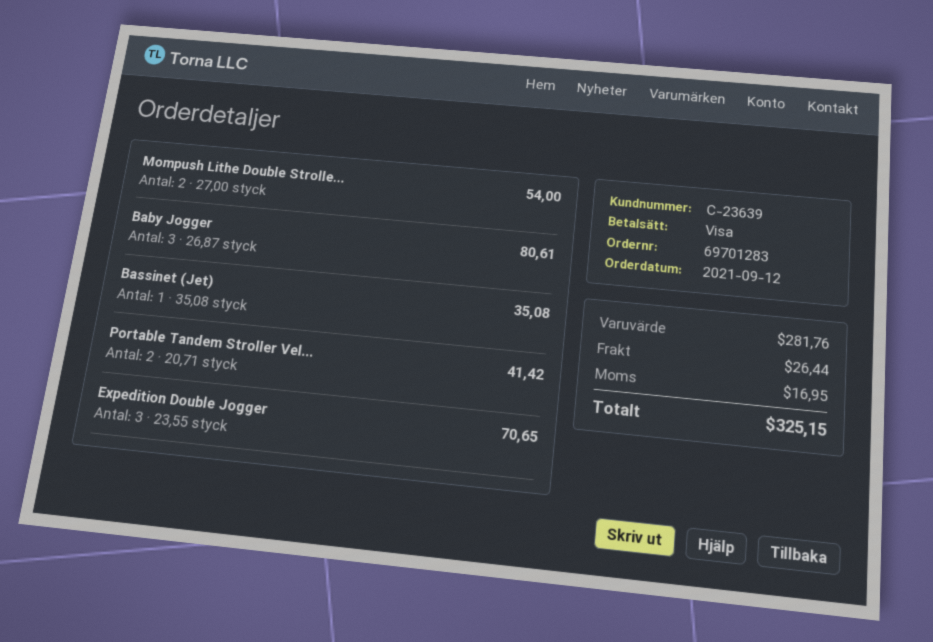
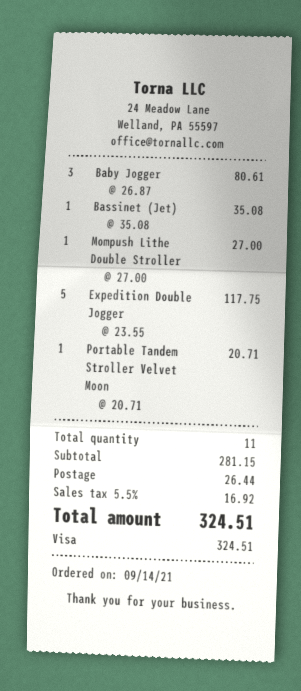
order date: 2021-09-12 -> 2021-09-14
Mompush Lithe Double Strolle...: 2 x 27.00 = 54.00 -> 1 x 27.00 = 27.00
Portable Tandem Stroller Vel...: 2 x 20.71 = 41.42 -> 1 x 20.71 = 20.71
Expedition Double Jogger: 3 x 23.55 = 70.65 -> 5 x 23.55 = 117.75
subtotal: 281.76 -> 281.15
tax: 16.95 -> 16.92
total: 325.15 -> 324.51

